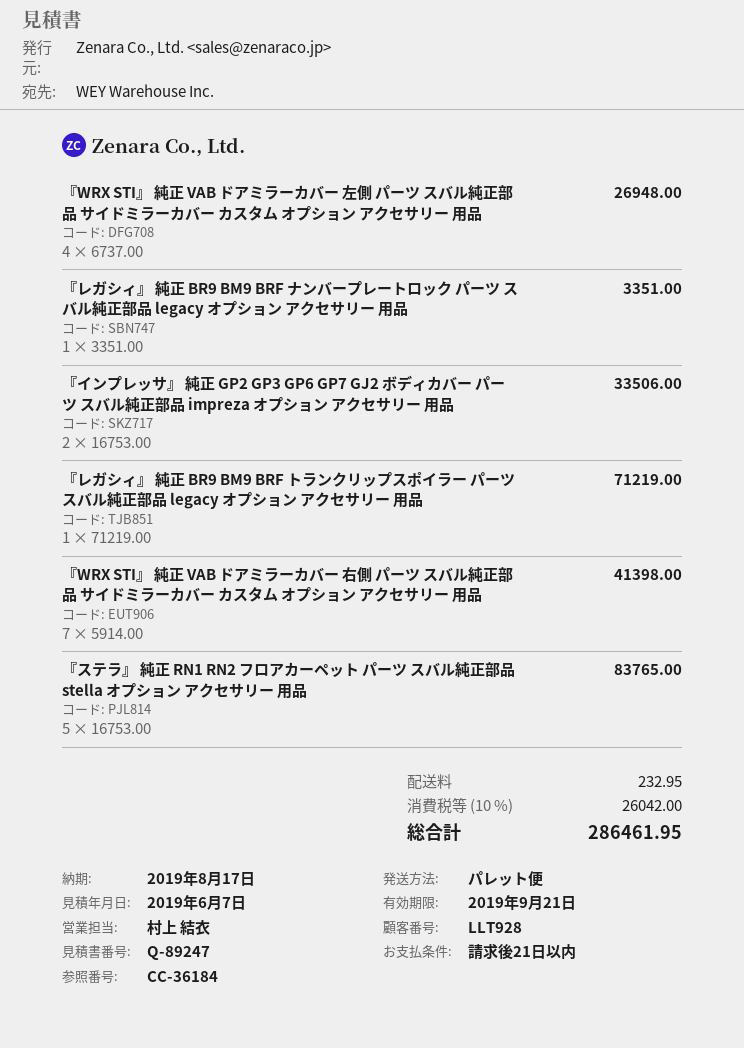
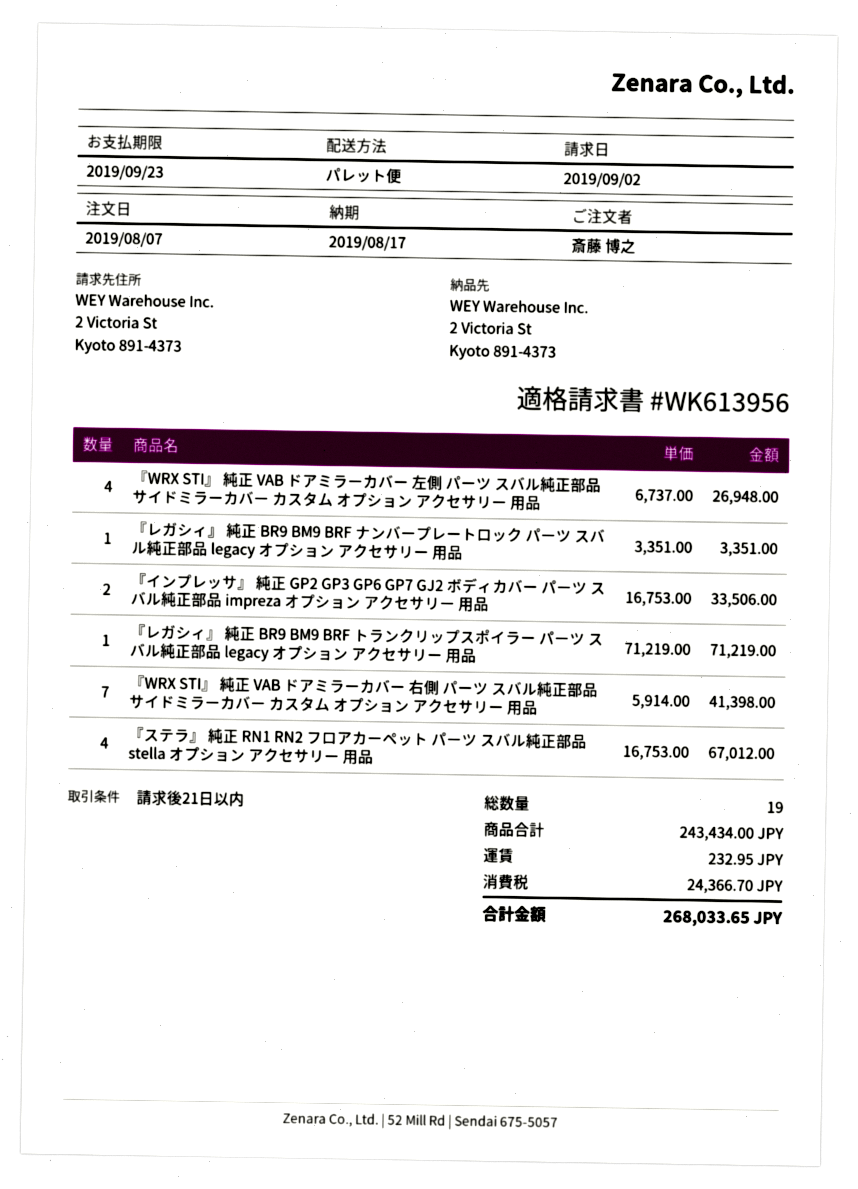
『ステラ』 純正 RN1 RN2 フロアカーペット パーツ スバル純正部品 stella オプション アクセサリー 用品: 5 x 16753.00 = 83765.00 -> 4 x 16753.00 = 67012.00
tax: 26042.00 -> 24366.70
total: 286461.95 -> 268033.65

